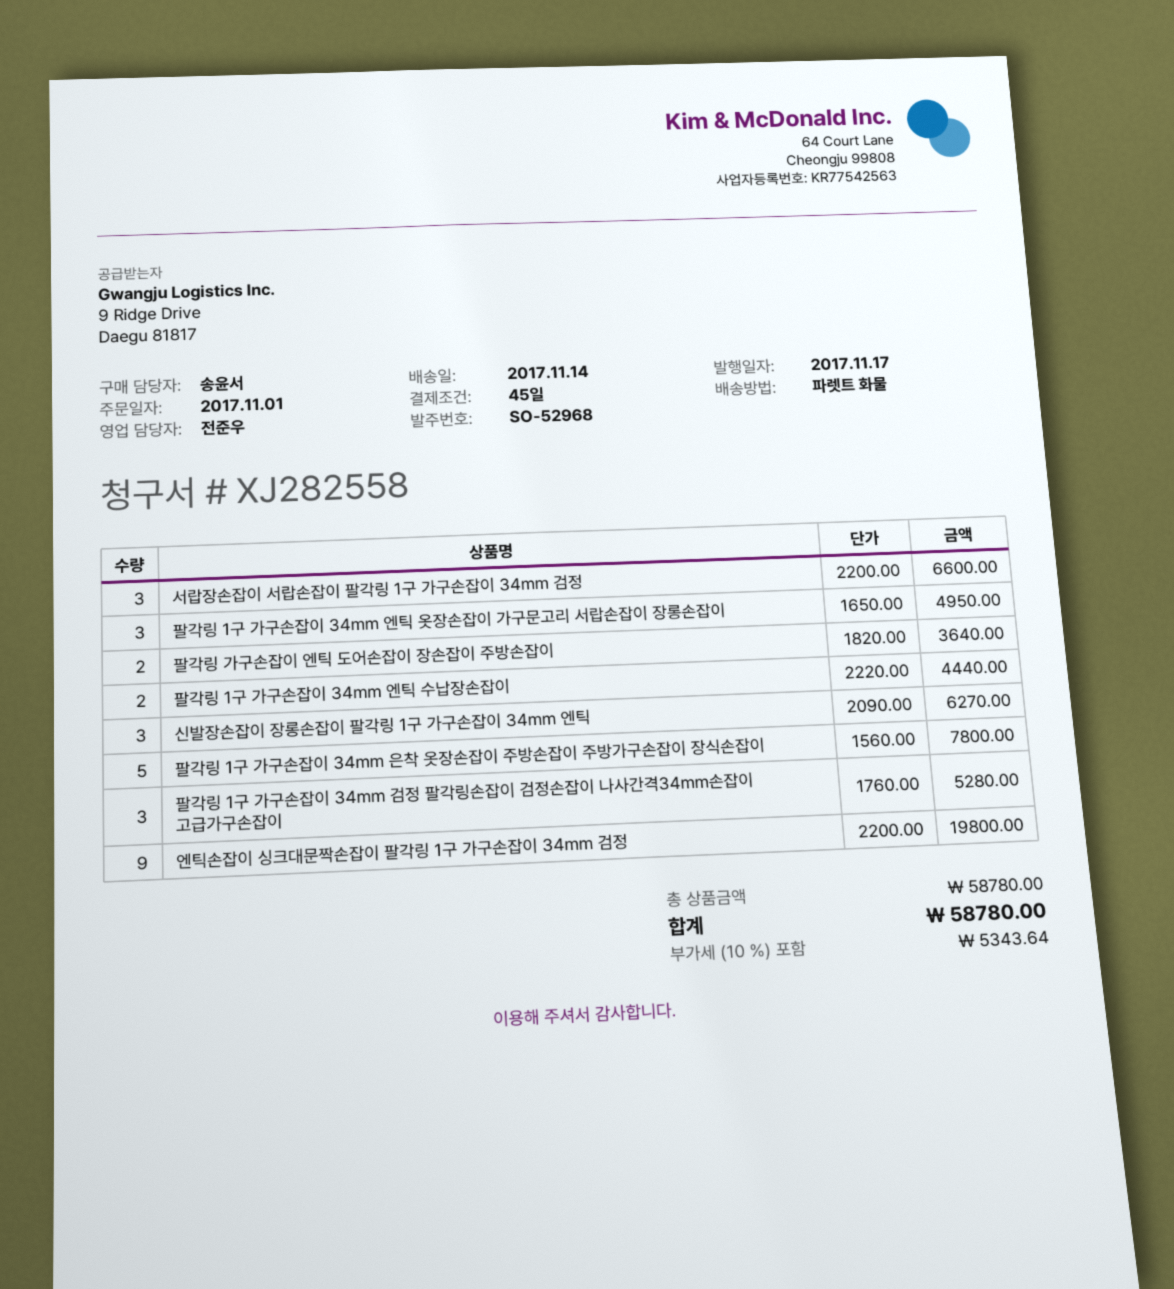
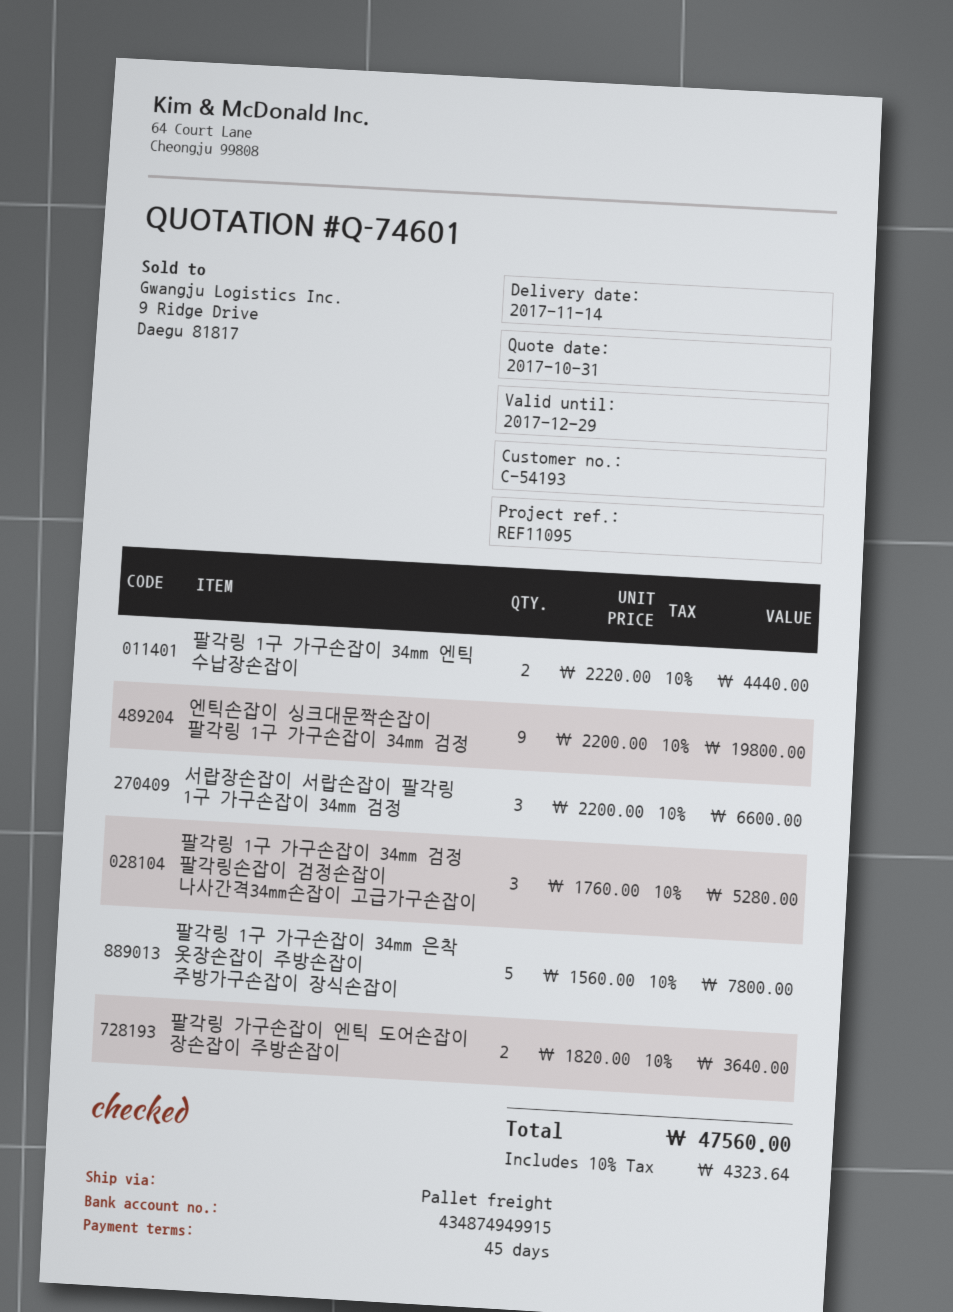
팔각링 1구 가구손잡이 34mm 엔틱 옷장손잡이 가구문고리 서랍손잡이 장롱손잡이: 3 x 1650.00 = 4950.00 -> none
신발장손잡이 장롱손잡이 팔각링 1구 가구손잡이 34mm 엔틱: 3 x 2090.00 = 6270.00 -> none
tax: 10% = 5343.64 -> 10% = 4323.64
total: 58780.00 -> 47560.00

